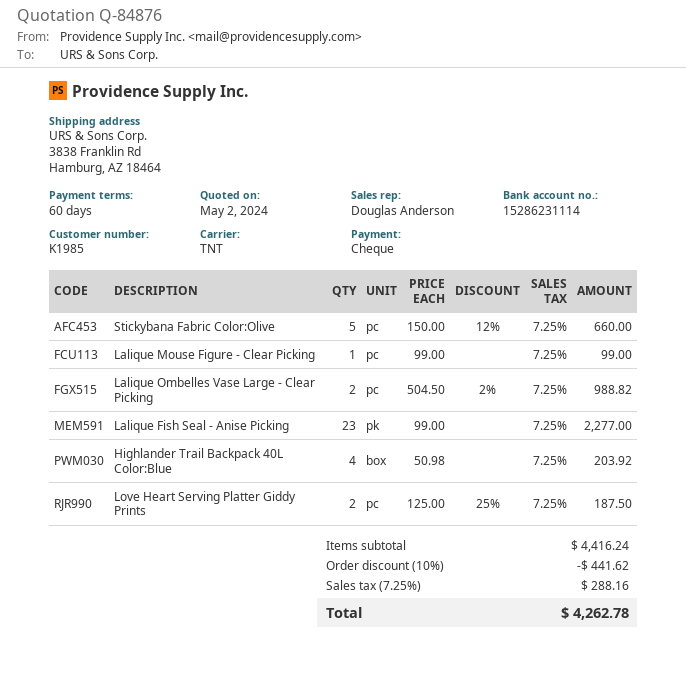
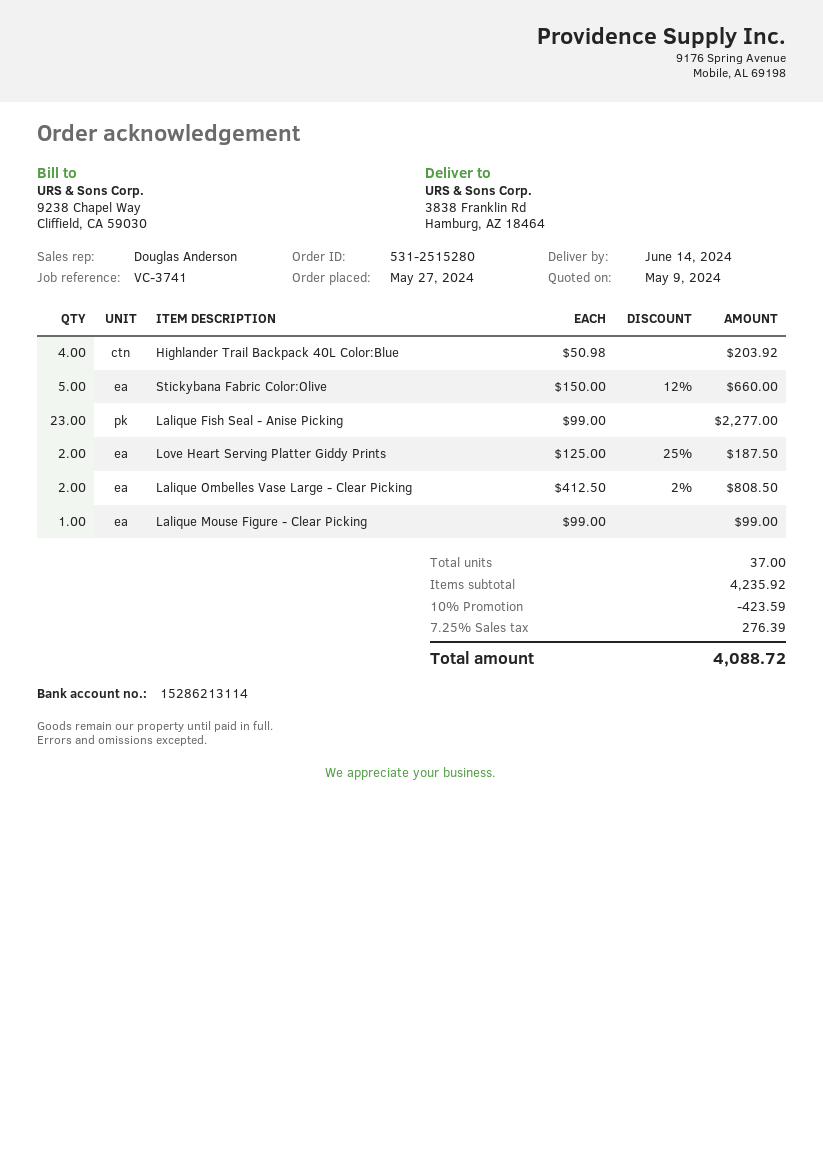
quote date: 2024-05-02 -> 2024-05-09
bank account: 15286231114 -> 15286213114
Lalique Ombelles Vase Large - Clear Picking: 2 x 504.50 - 2% = 988.82 -> 2 x 412.50 - 2% = 808.50
subtotal: 4416.24 -> 4235.92
discount: 10% = 441.62 -> 10% = 423.59
tax: 7.25% = 288.16 -> 7.25% = 276.39
total: 4262.78 -> 4088.72

